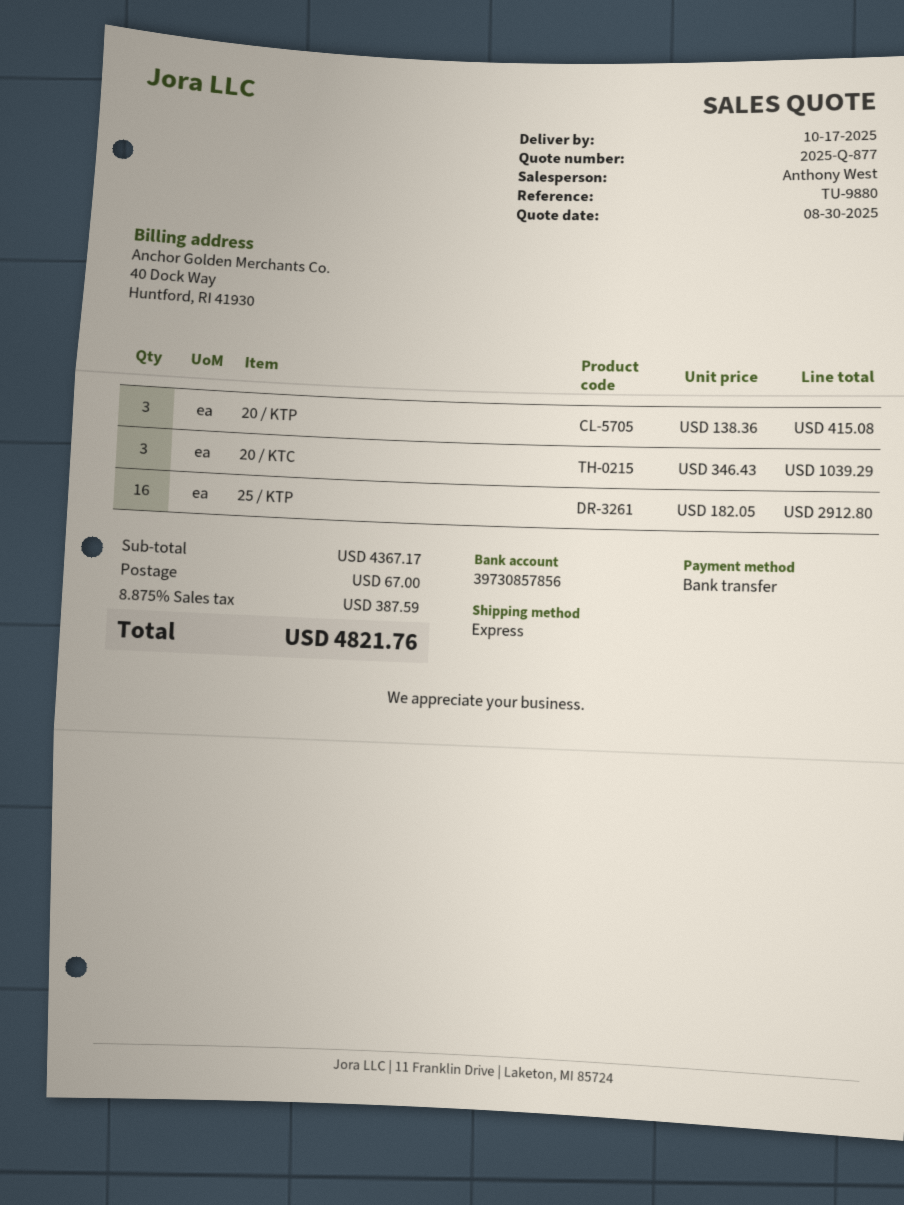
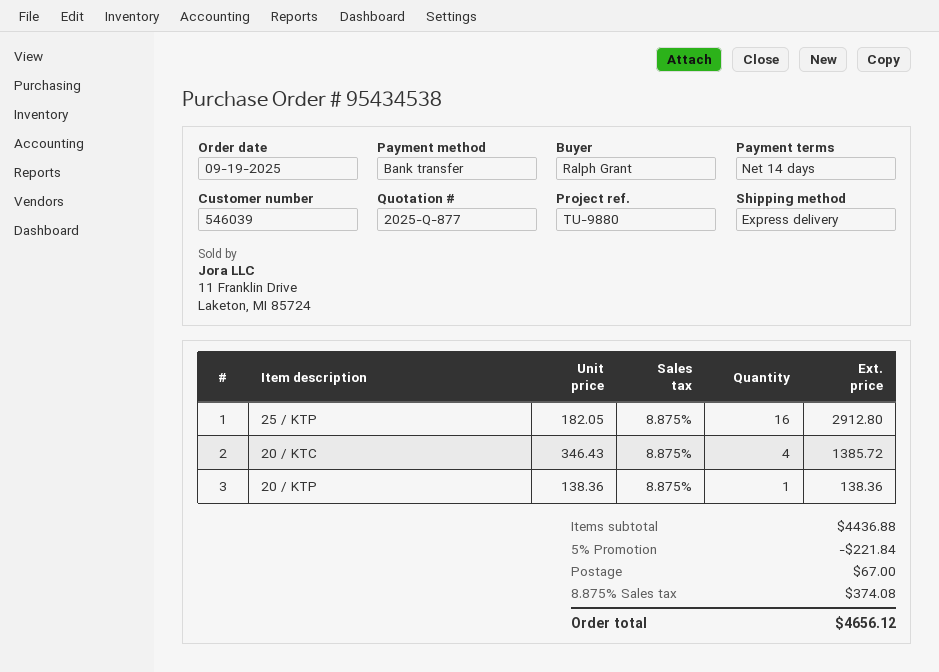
20 / KTP: 3 x 138.36 = 415.08 -> 1 x 138.36 = 138.36
20 / KTC: 3 x 346.43 = 1039.29 -> 4 x 346.43 = 1385.72
subtotal: 4367.17 -> 4436.88
discount: none -> 5% = 221.84
tax: 8.875% = 387.59 -> 8.875% = 374.08
total: 4821.76 -> 4656.12

